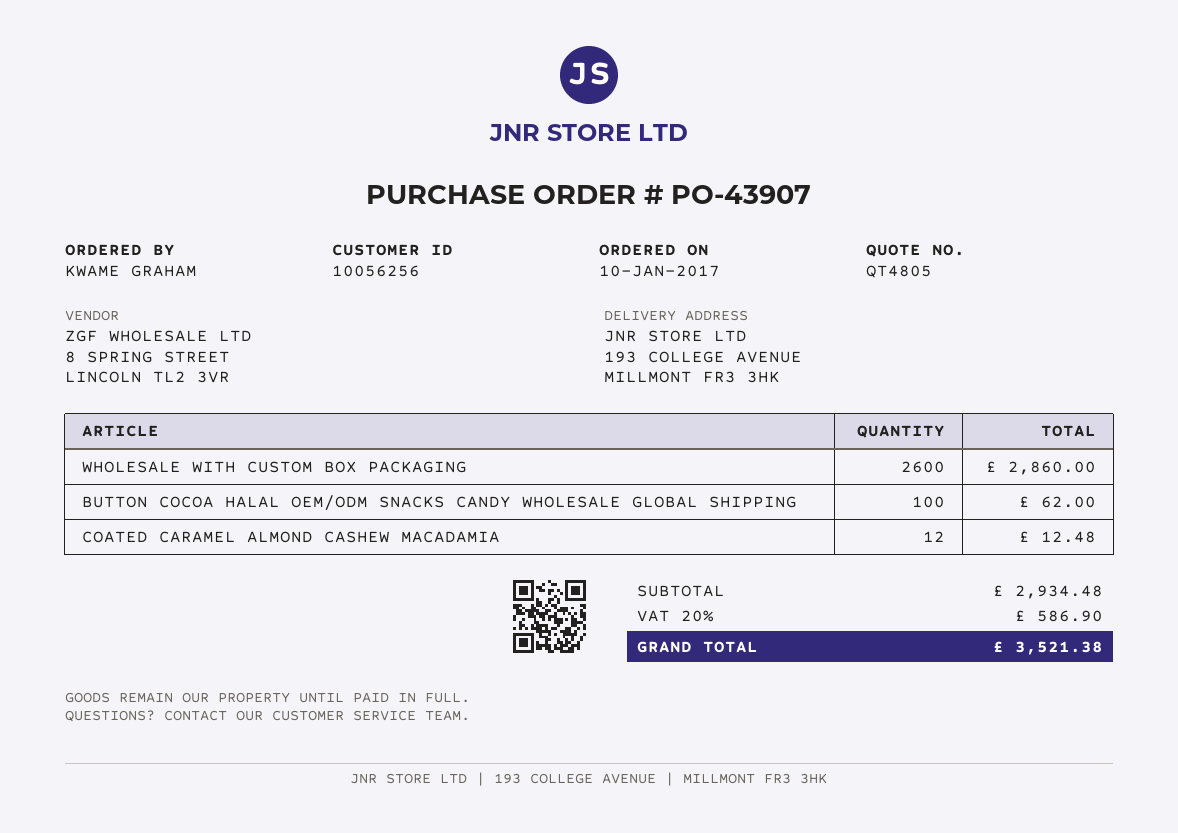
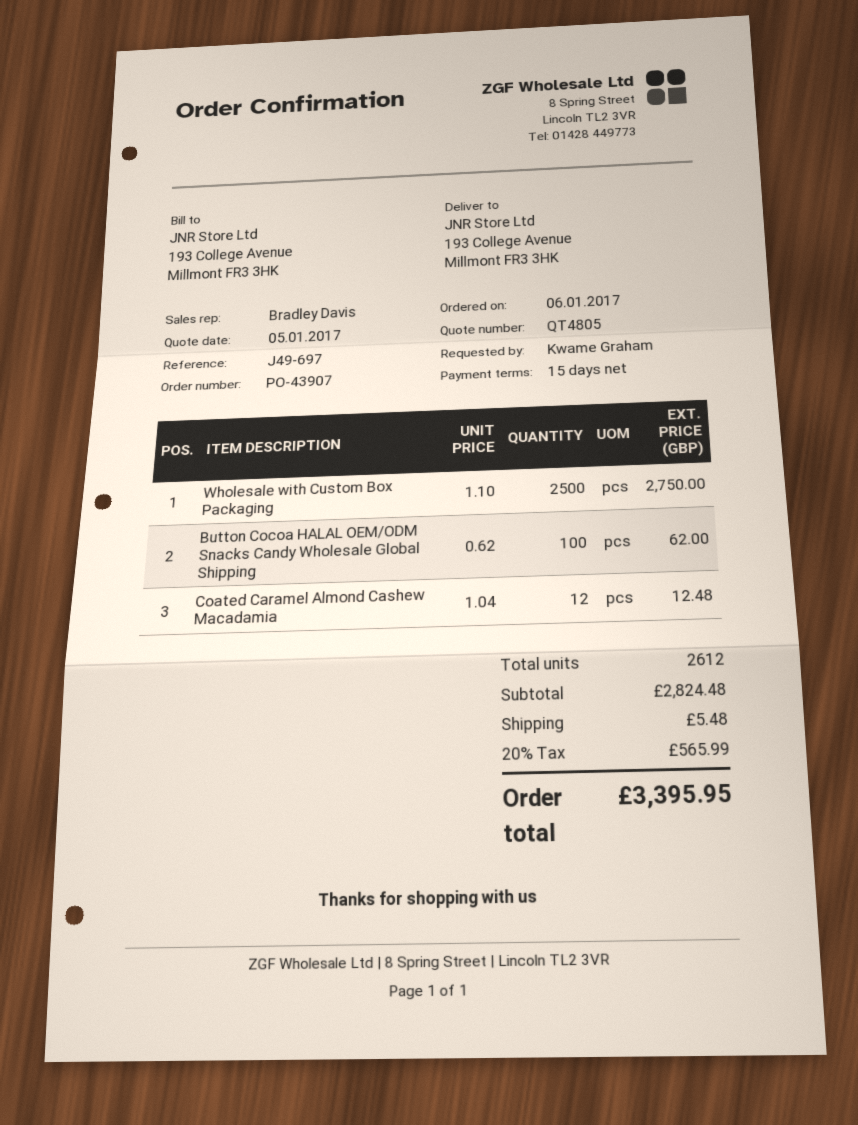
order date: 2017-01-10 -> 2017-01-06
WHOLESALE WITH CUSTOM BOX PACKAGING: 2600 for 2860.00 -> 2500 for 2750.00
subtotal: 2934.48 -> 2824.48
shipping: none -> 5.48
tax: 20% = 586.90 -> 20% = 565.99
total: 3521.38 -> 3395.95

